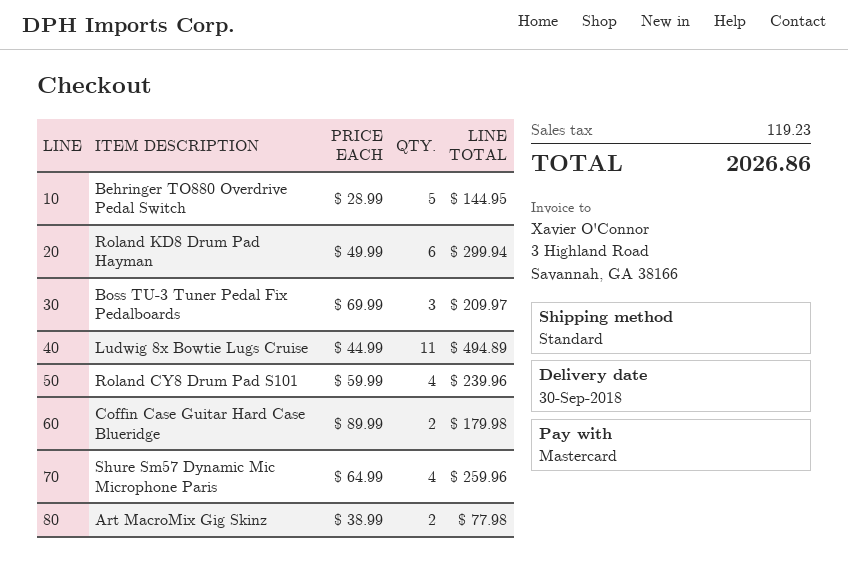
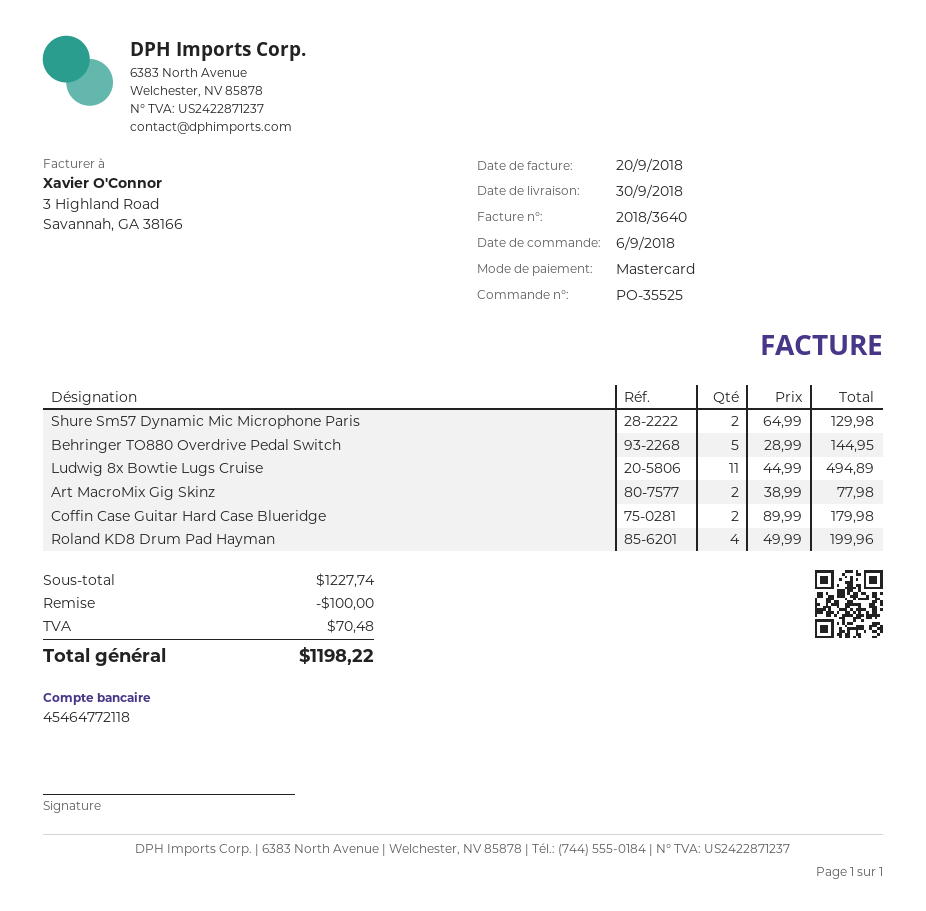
Roland KD8 Drum Pad Hayman: 6 x 49.99 = 299.94 -> 4 x 49.99 = 199.96
Boss TU-3 Tuner Pedal Fix Pedalboards: 3 x 69.99 = 209.97 -> none
Roland CY8 Drum Pad S101: 4 x 59.99 = 239.96 -> none
Shure Sm57 Dynamic Mic Microphone Paris: 4 x 64.99 = 259.96 -> 2 x 64.99 = 129.98
discount: none -> 100.00
tax: 119.23 -> 70.48
total: 2026.86 -> 1198.22

